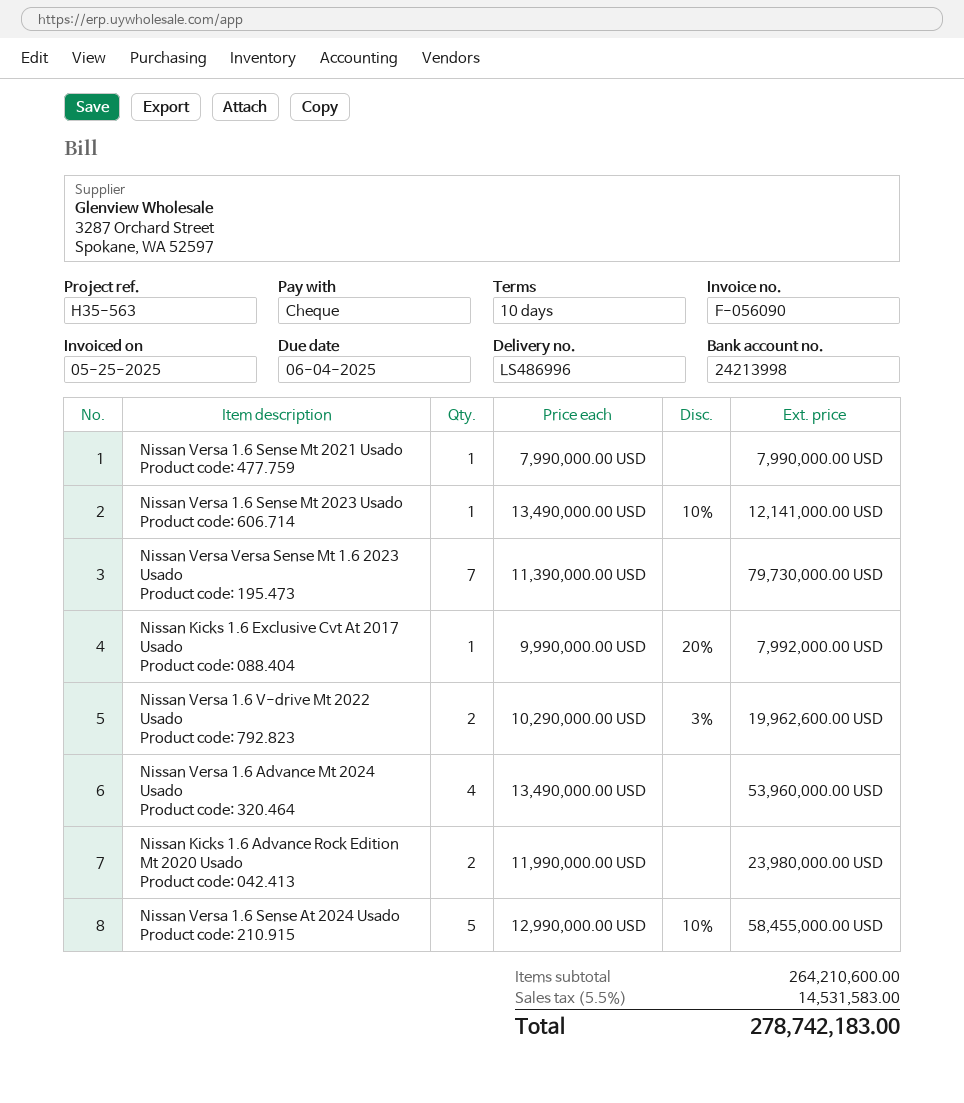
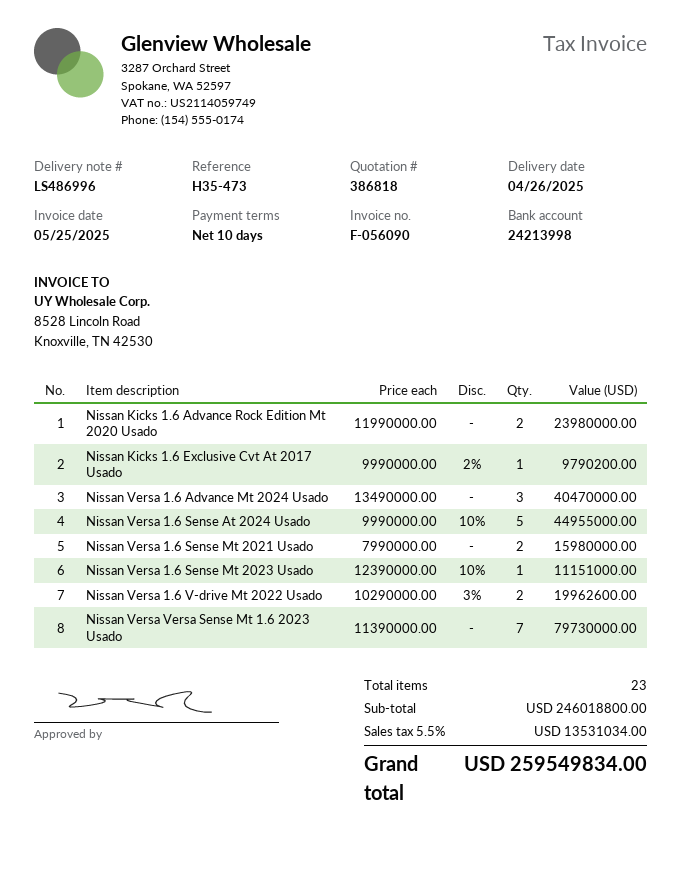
reference: H35-563 -> H35-473
Nissan Versa 1.6 Sense Mt 2021 Usado: 1 x 7990000.00 = 7990000.00 -> 2 x 7990000.00 = 15980000.00
Nissan Versa 1.6 Sense Mt 2023 Usado: 1 x 13490000.00 - 10% = 12141000.00 -> 1 x 12390000.00 - 10% = 11151000.00
Nissan Kicks 1.6 Exclusive Cvt At 2017 Usado: 1 x 9990000.00 - 20% = 7992000.00 -> 1 x 9990000.00 - 2% = 9790200.00
Nissan Versa 1.6 Advance Mt 2024 Usado: 4 x 13490000.00 = 53960000.00 -> 3 x 13490000.00 = 40470000.00
Nissan Versa 1.6 Sense At 2024 Usado: 5 x 12990000.00 - 10% = 58455000.00 -> 5 x 9990000.00 - 10% = 44955000.00
subtotal: 264210600.00 -> 246018800.00
tax: 5.5% = 14531583.00 -> 5.5% = 13531034.00
total: 278742183.00 -> 259549834.00

